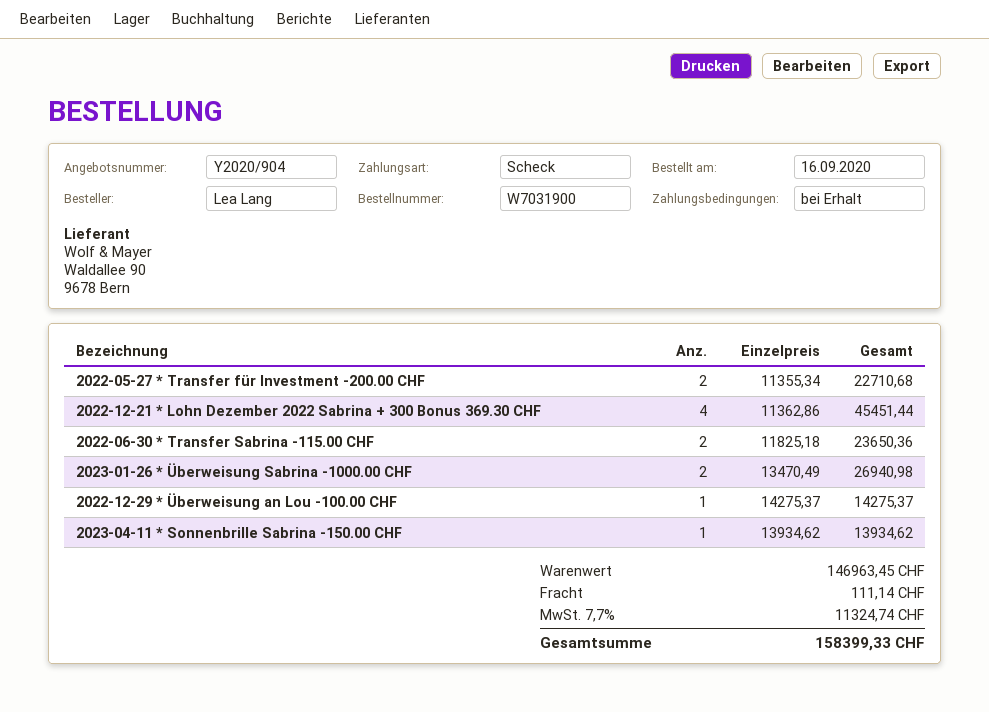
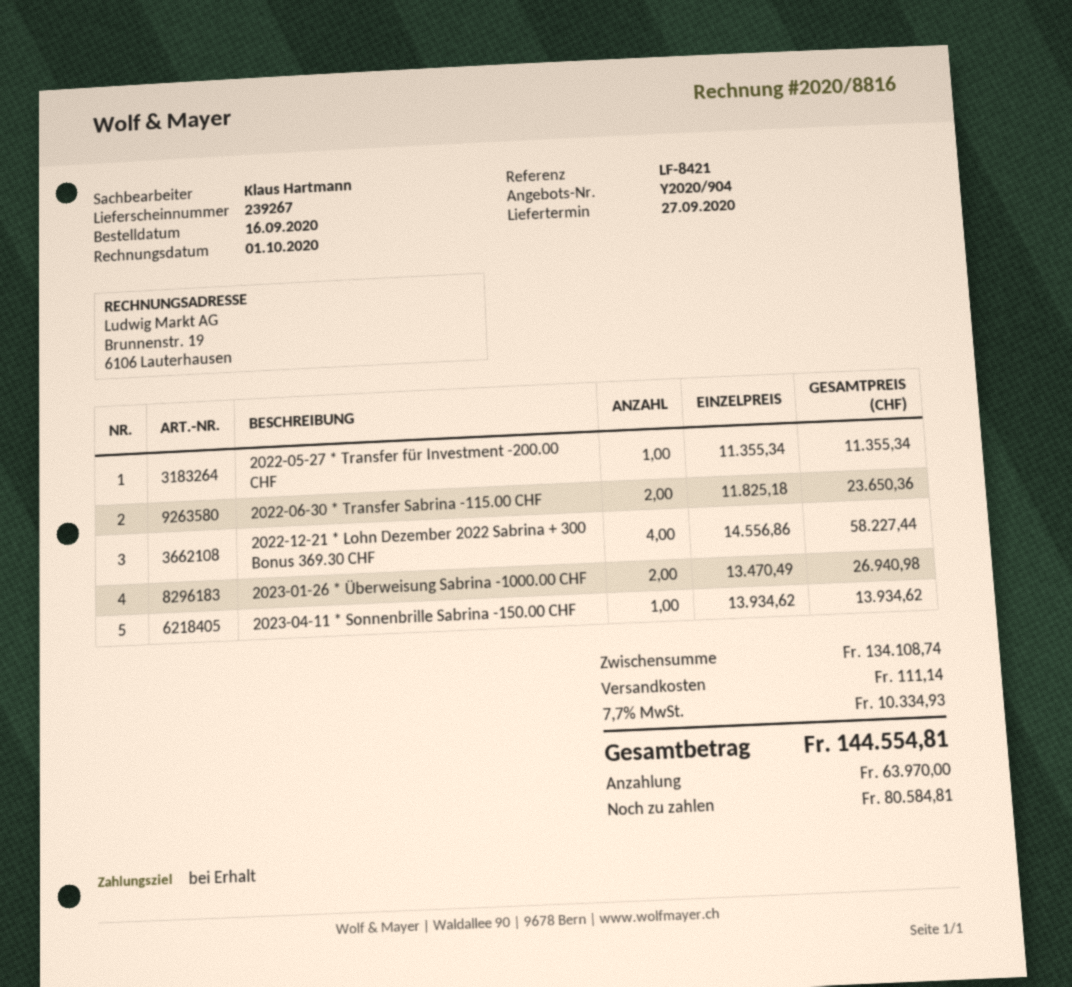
2022-05-27 * Transfer für Investment -200.00 CHF: 2 x 11355.34 = 22710.68 -> 1 x 11355.34 = 11355.34
2022-12-21 * Lohn Dezember 2022 Sabrina + 300 Bonus 369.30 CHF: 4 x 11362.86 = 45451.44 -> 4 x 14556.86 = 58227.44
2022-12-29 * Überweisung an Lou -100.00 CHF: 1 x 14275.37 = 14275.37 -> none
subtotal: 146963.45 -> 134108.74
tax: 7.7% = 11324.74 -> 7.7% = 10334.93
total: 158399.33 -> 144554.81

